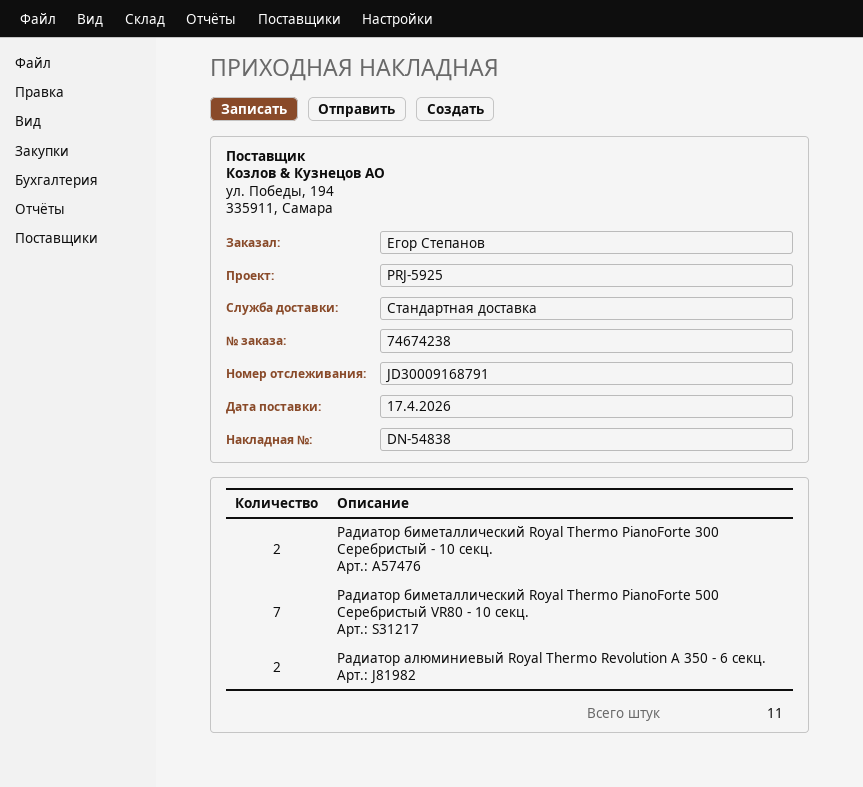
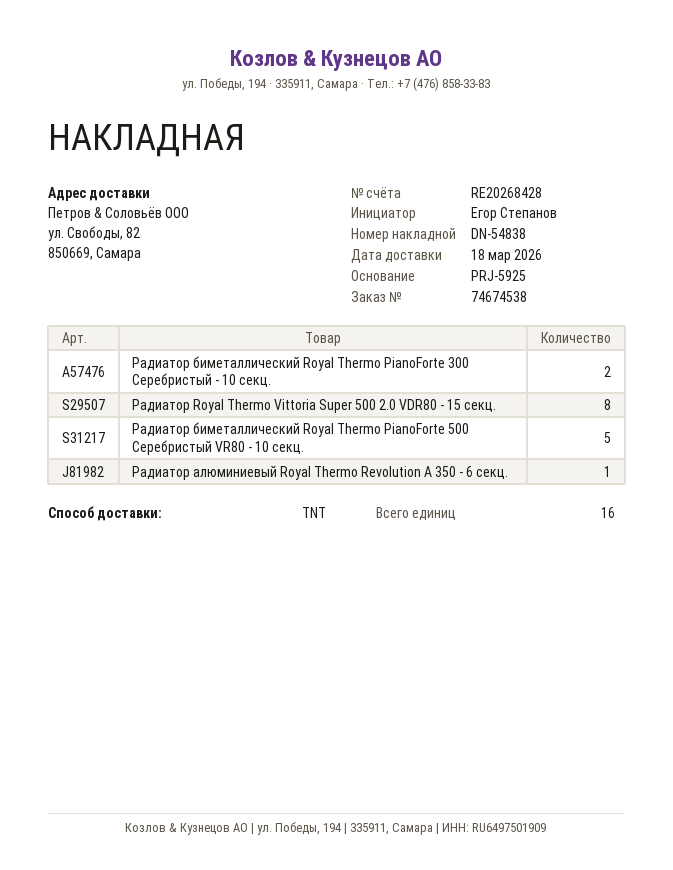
order number: 74674238 -> 74674538
delivery date: 2026-04-17 -> 2026-03-18
shipping method: standard -> TNT
Радиатор биметаллический Royal Thermo PianoForte 500 Серебристый VR80 - 10 секц.: 7 -> 5
Радиатор алюминиевый Royal Thermo Revolution A 350 - 6 секц.: 2 -> 1
Радиатор Royal Thermo Vittoria Super 500 2.0 VDR80 - 15 секц.: none -> 8
total quantity: 11 -> 16

